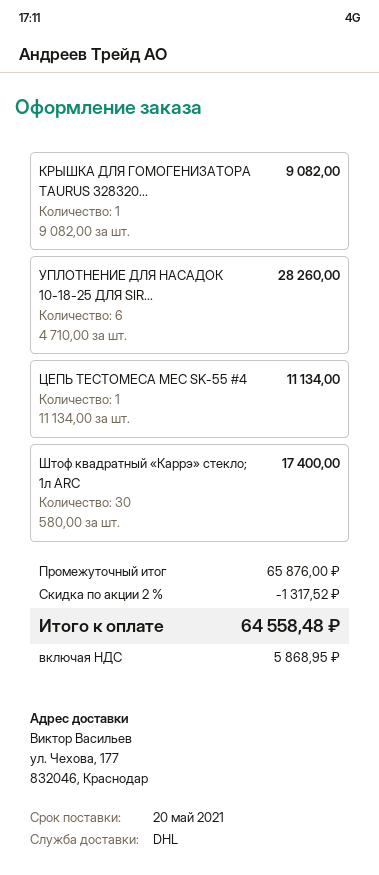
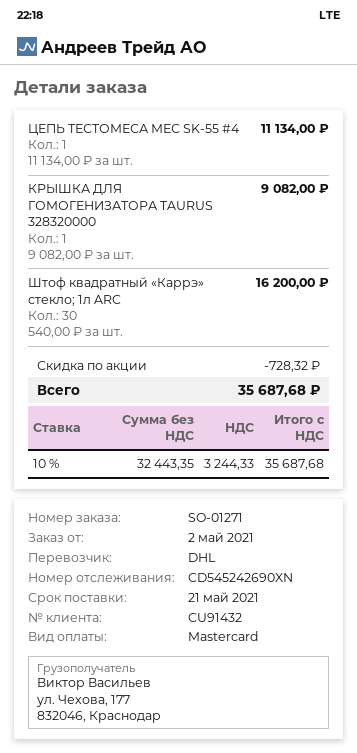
delivery date: 2021-05-20 -> 2021-05-21
УПЛОТНЕНИЕ ДЛЯ НАСАДОК 10-18-25 ДЛЯ SIR...: 6 x 4710.00 = 28260.00 -> none
Штоф квадратный «Каррэ» стекло; 1л ARC: 30 x 580.00 = 17400.00 -> 30 x 540.00 = 16200.00
discount: 1317.52 -> 728.32
tax: 5868.95 -> 3244.33
total: 64558.48 -> 35687.68

